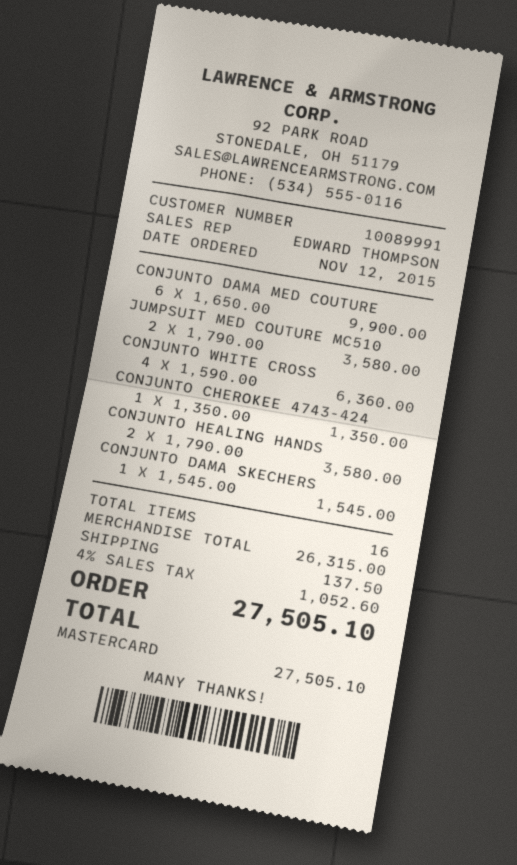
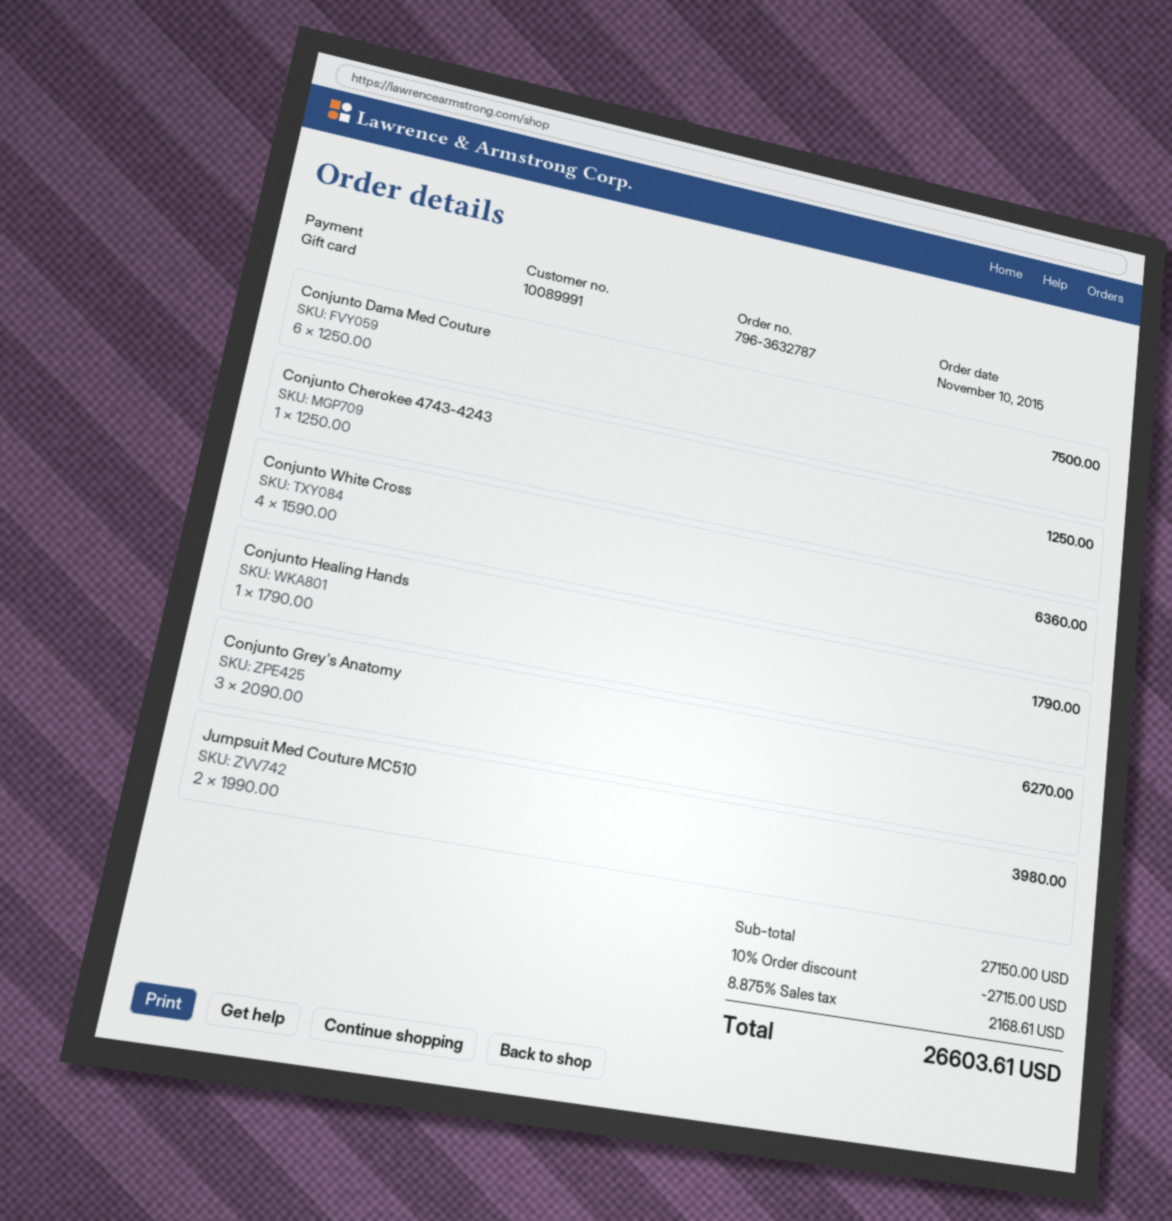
order date: 2015-11-12 -> 2015-11-10
payment method: Mastercard -> gift card
CONJUNTO DAMA MED COUTURE: 6 x 1650.00 = 9900.00 -> 6 x 1250.00 = 7500.00
JUMPSUIT MED COUTURE MC510: 2 x 1790.00 = 3580.00 -> 2 x 1990.00 = 3980.00
CONJUNTO CHEROKEE 4743-424: 1 x 1350.00 = 1350.00 -> 1 x 1250.00 = 1250.00
CONJUNTO HEALING HANDS: 2 x 1790.00 = 3580.00 -> 1 x 1790.00 = 1790.00
CONJUNTO DAMA SKECHERS: 1 x 1545.00 = 1545.00 -> none
Conjunto Grey's Anatomy: none -> 3 x 2090.00 = 6270.00
subtotal: 26315.00 -> 27150.00
discount: none -> 10% = 2715.00
shipping: 137.50 -> none
tax: 4% = 1052.60 -> 8.875% = 2168.61
total: 27505.10 -> 26603.61

